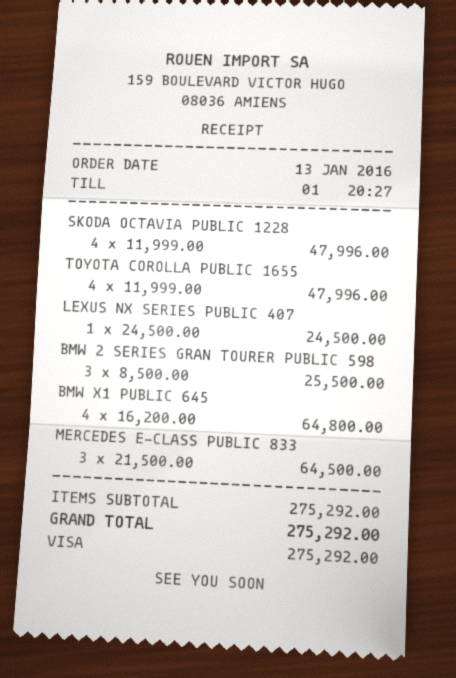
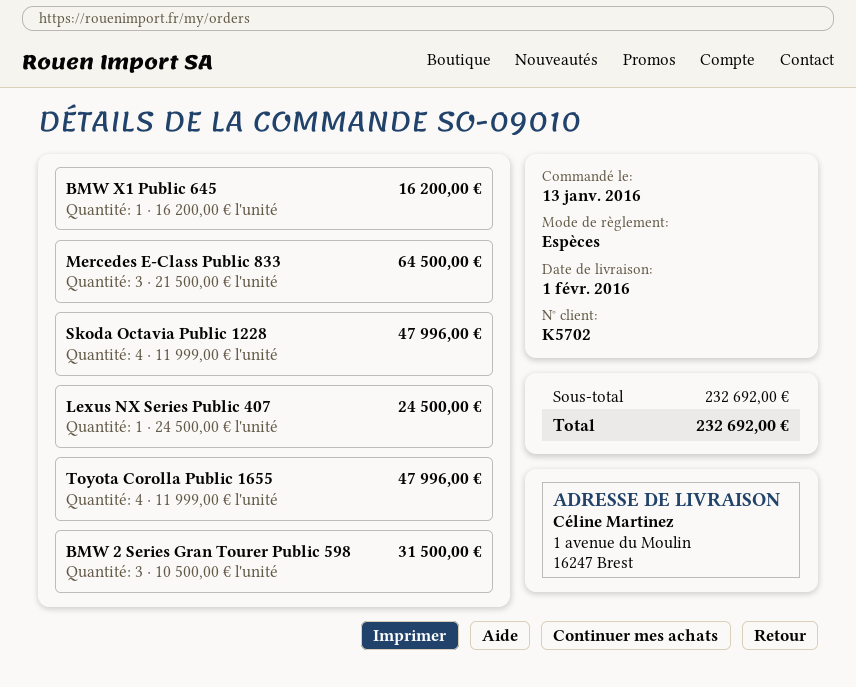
payment method: Visa -> cash
BMW 2 SERIES GRAN TOURER PUBLIC 598: 3 x 8500.00 = 25500.00 -> 3 x 10500.00 = 31500.00
BMW X1 PUBLIC 645: 4 x 16200.00 = 64800.00 -> 1 x 16200.00 = 16200.00
subtotal: 275292.00 -> 232692.00
total: 275292.00 -> 232692.00

